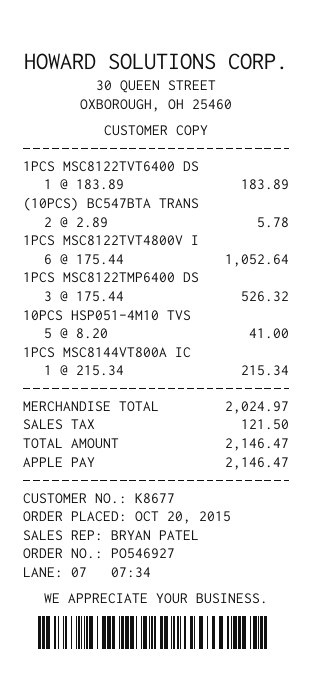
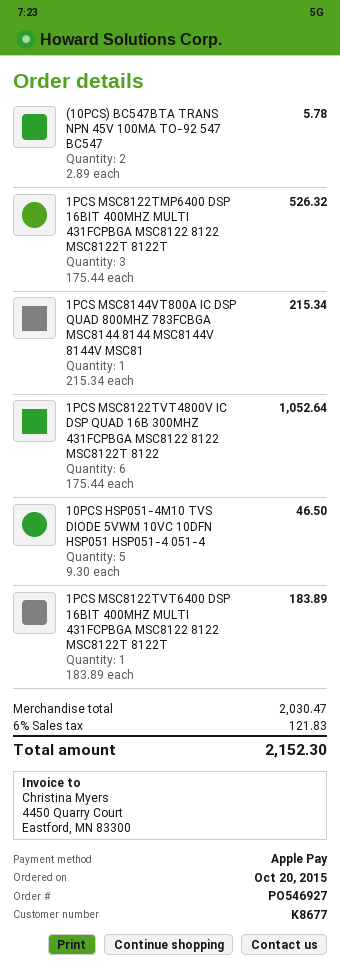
10PCS HSP051-4M10 TVS: 5 x 8.20 = 41.00 -> 5 x 9.30 = 46.50
subtotal: 2024.97 -> 2030.47
tax: 121.50 -> 121.83
total: 2146.47 -> 2152.30

